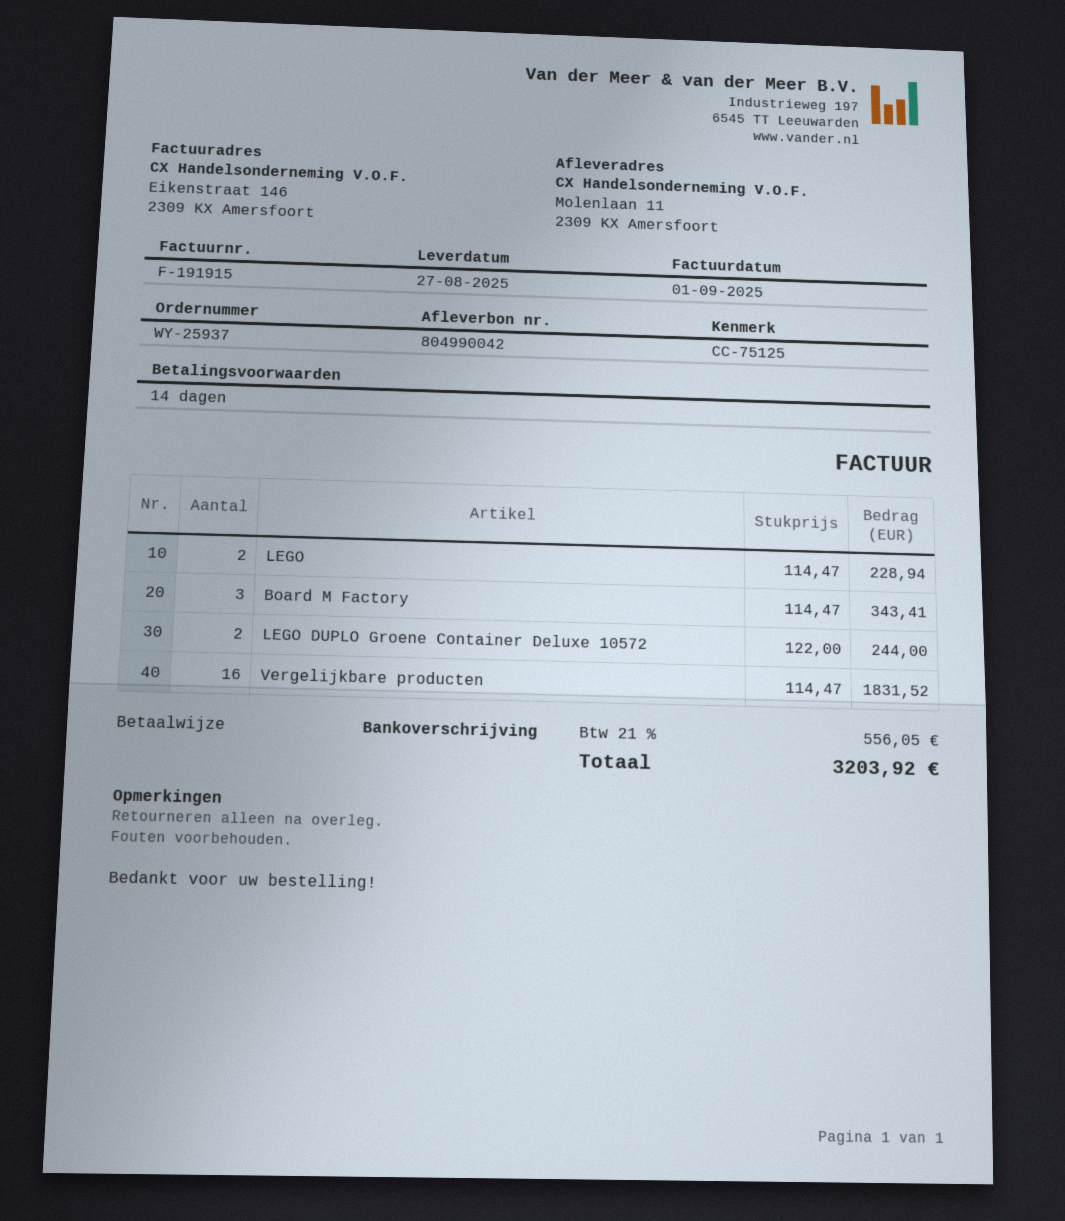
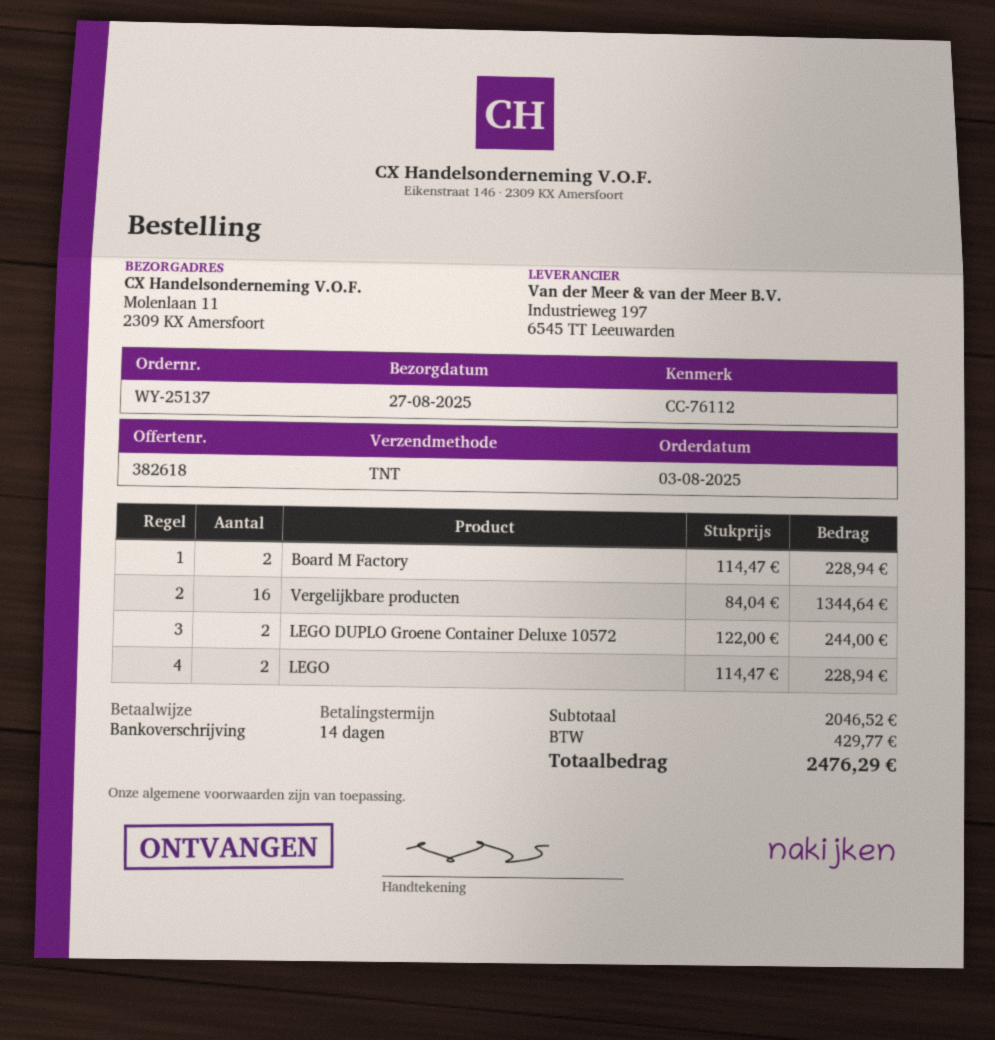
order number: WY-25937 -> WY-25137
reference: CC-75125 -> CC-76112
Board M Factory: 3 x 114.47 = 343.41 -> 2 x 114.47 = 228.94
Vergelijkbare producten: 16 x 114.47 = 1831.52 -> 16 x 84.04 = 1344.64
tax: 556.05 -> 429.77
total: 3203.92 -> 2476.29

